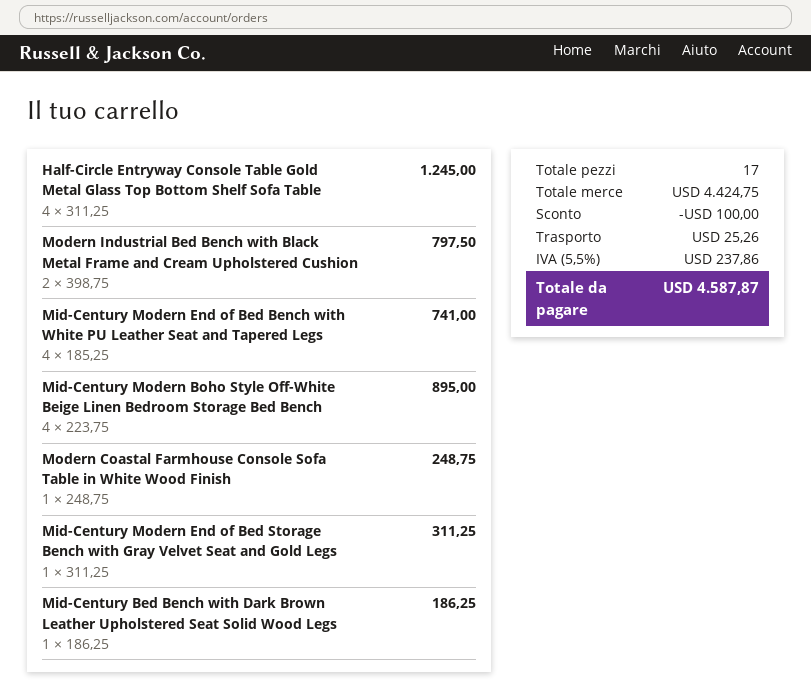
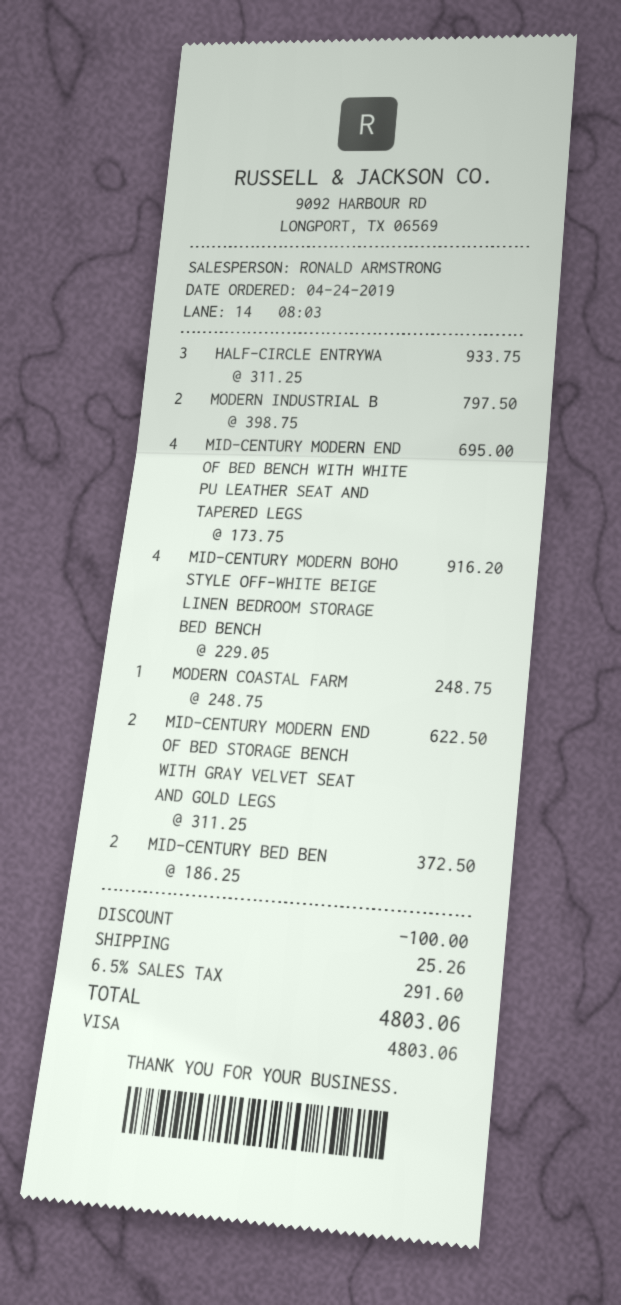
Half-Circle Entryway Console Table Gold Metal Glass Top Bottom Shelf Sofa Table: 4 x 311.25 = 1245.00 -> 3 x 311.25 = 933.75
Mid-Century Modern End of Bed Bench with White PU Leather Seat and Tapered Legs: 4 x 185.25 = 741.00 -> 4 x 173.75 = 695.00
Mid-Century Modern Boho Style Off-White Beige Linen Bedroom Storage Bed Bench: 4 x 223.75 = 895.00 -> 4 x 229.05 = 916.20
Mid-Century Modern End of Bed Storage Bench with Gray Velvet Seat and Gold Legs: 1 x 311.25 = 311.25 -> 2 x 311.25 = 622.50
Mid-Century Bed Bench with Dark Brown Leather Upholstered Seat Solid Wood Legs: 1 x 186.25 = 186.25 -> 2 x 186.25 = 372.50
tax: 5.5% = 237.86 -> 6.5% = 291.60
total: 4587.87 -> 4803.06

